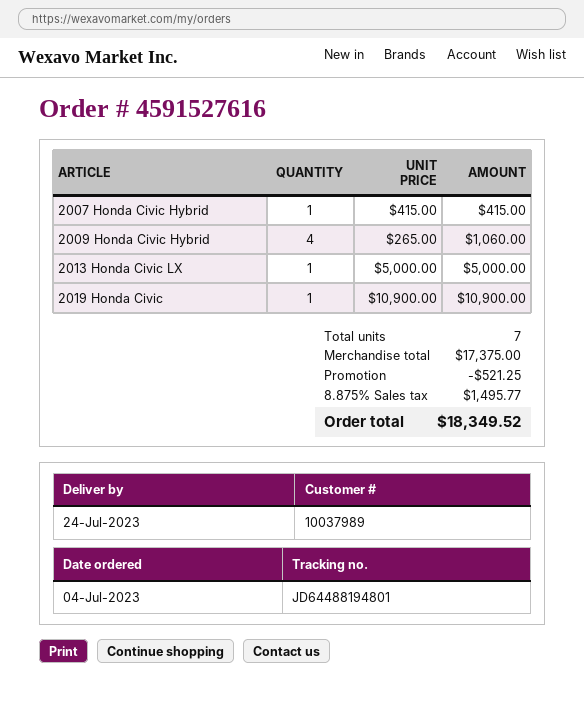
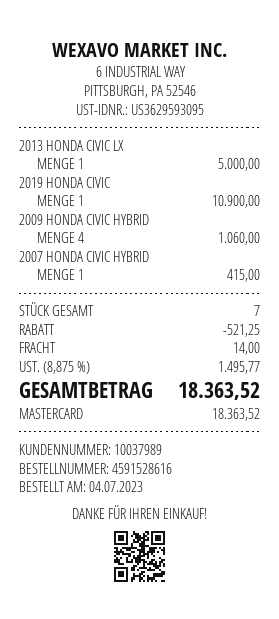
order number: 4591527616 -> 4591528616
shipping: none -> 14.00
total: 18349.52 -> 18363.52

